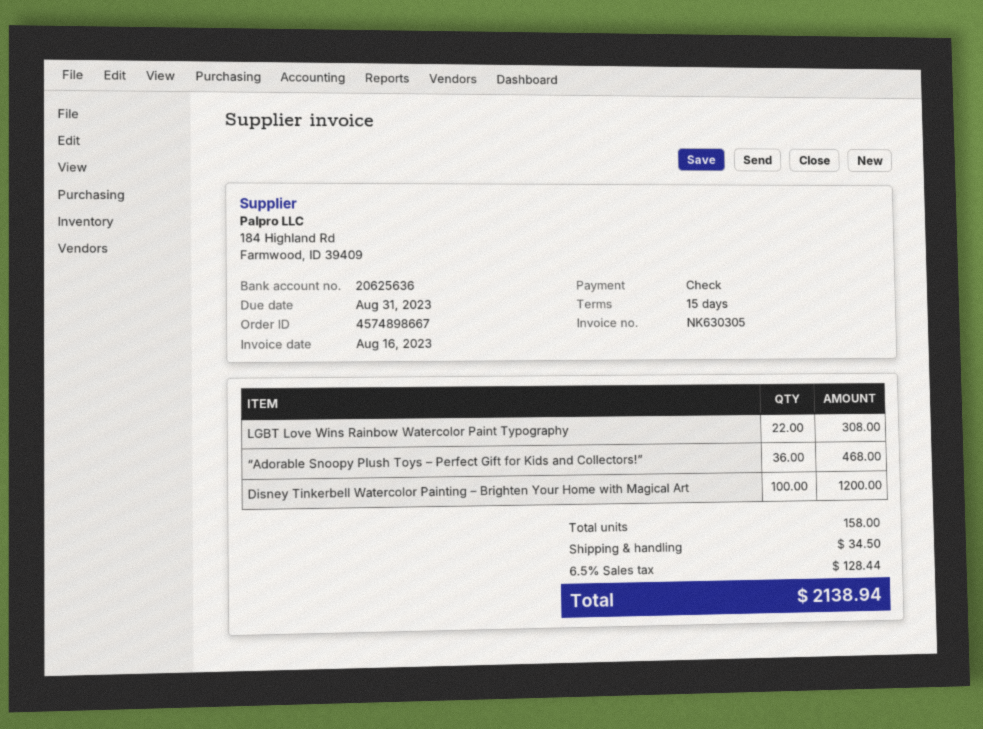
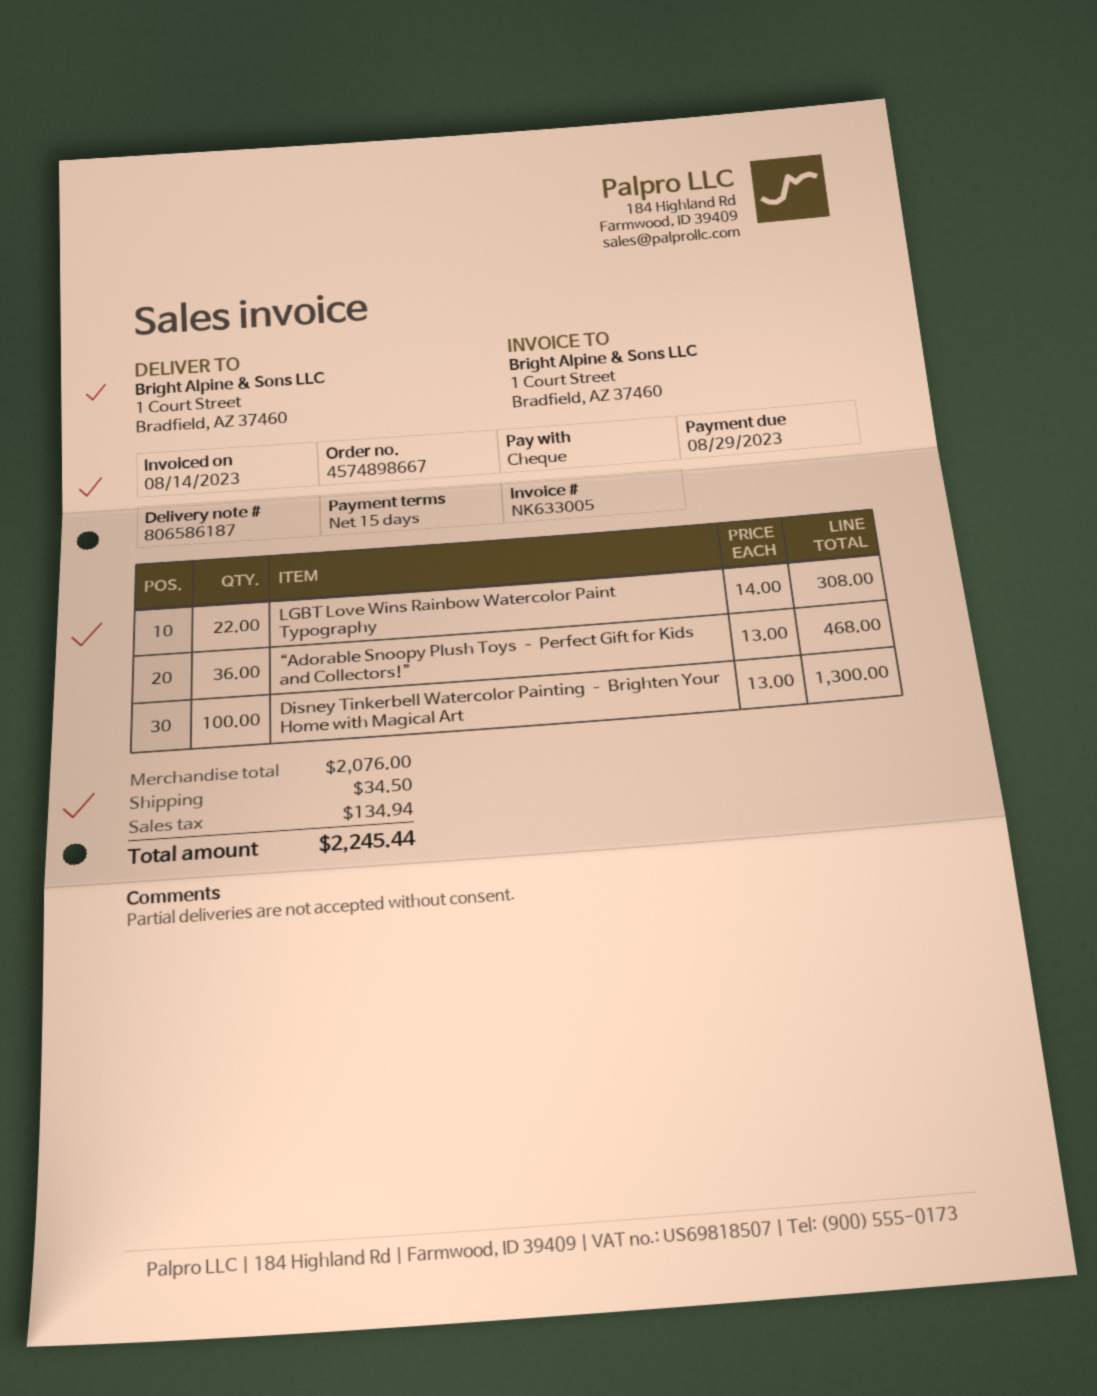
invoice number: NK630305 -> NK633005
invoice date: 2023-08-16 -> 2023-08-14
due date: 2023-08-31 -> 2023-08-29
Disney Tinkerbell Watercolor Painting – Brighten Your Home with Magical Art: 100 for 1200.00 -> 100 for 1300.00
tax: 128.44 -> 134.94
total: 2138.94 -> 2245.44

